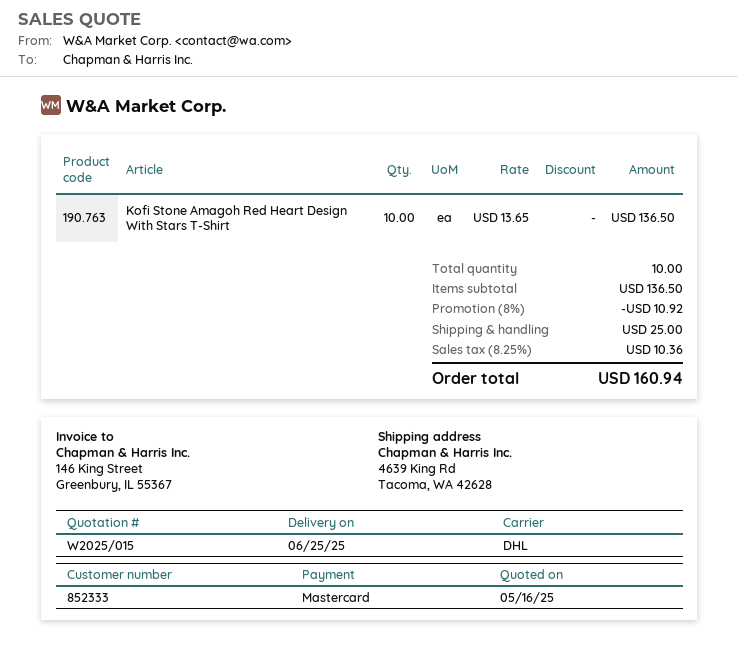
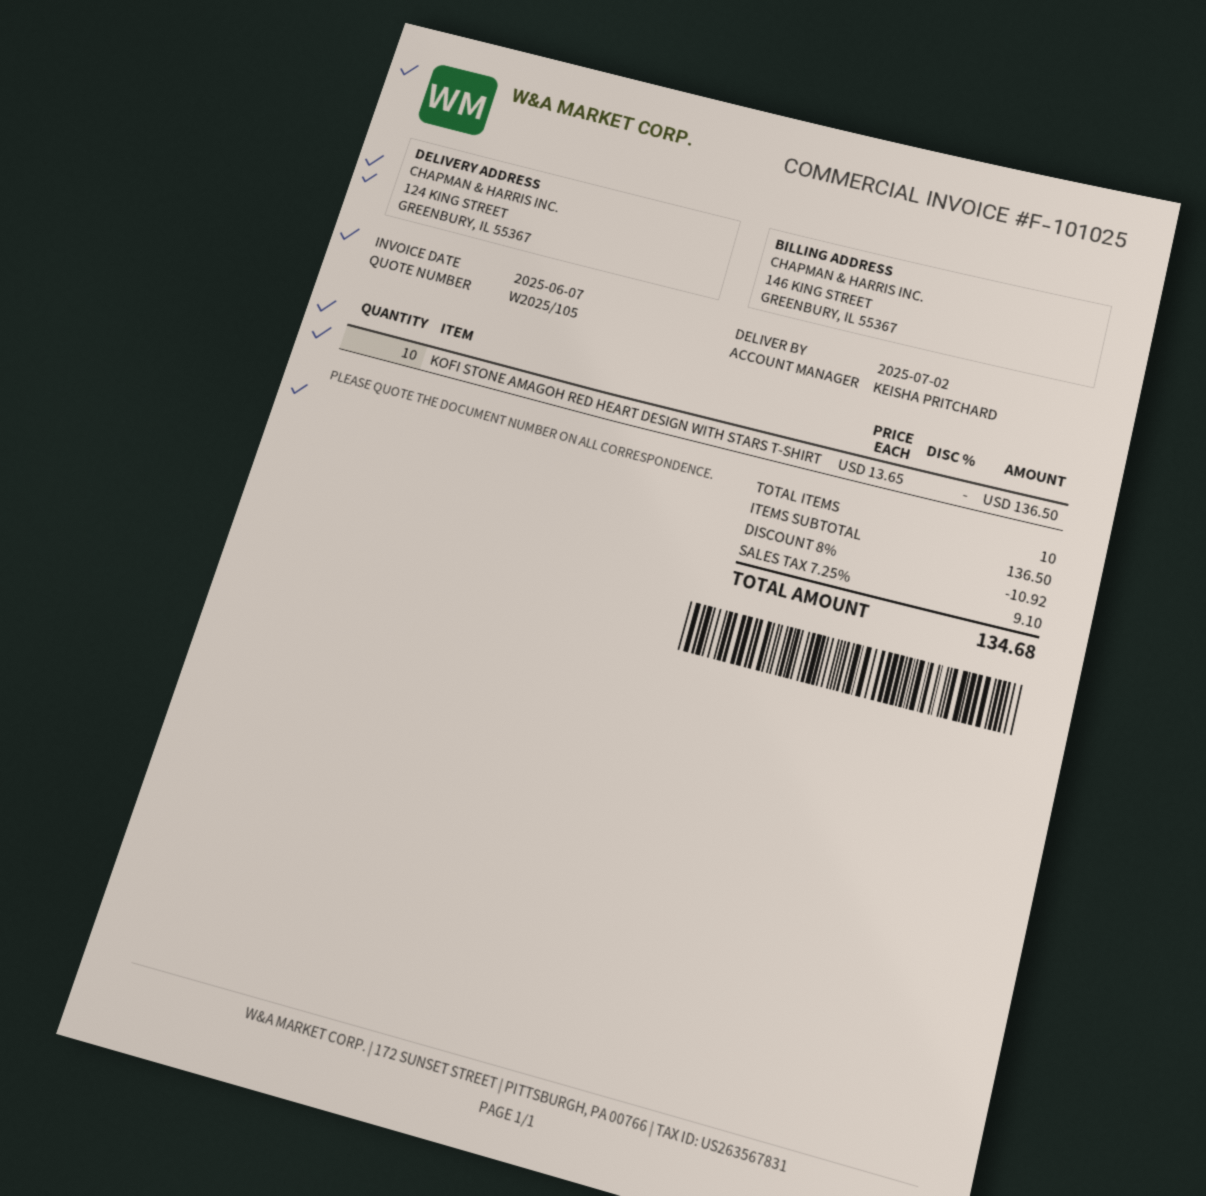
quote number: W2025/015 -> W2025/105
delivery date: 2025-06-25 -> 2025-07-02
ship to: 4639 King Rd, Tacoma, WA 42628 -> 124 KING STREET, GREENBURY, IL 55367
shipping: 25.00 -> none
tax: 8.25% = 10.36 -> 7.25% = 9.10
total: 160.94 -> 134.68

